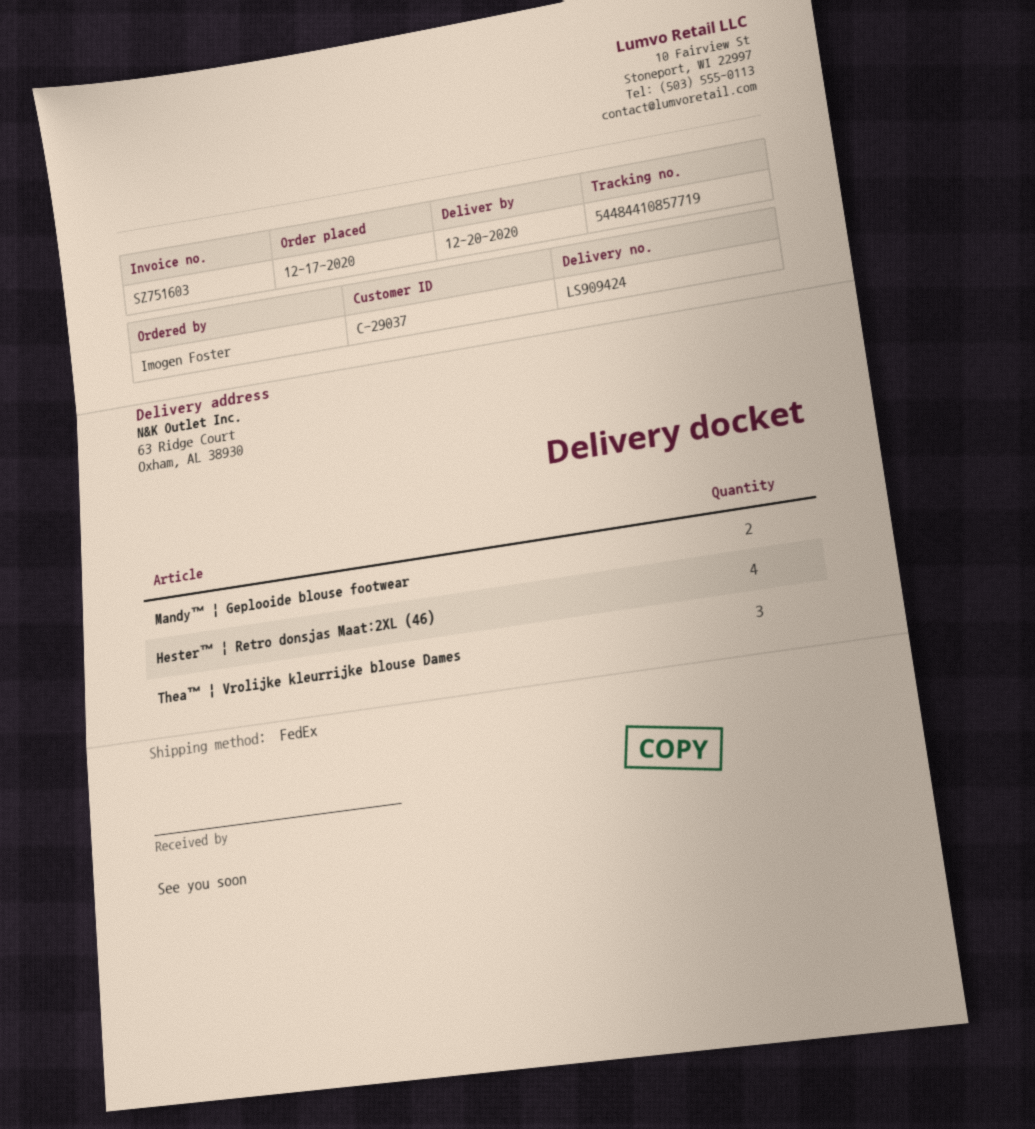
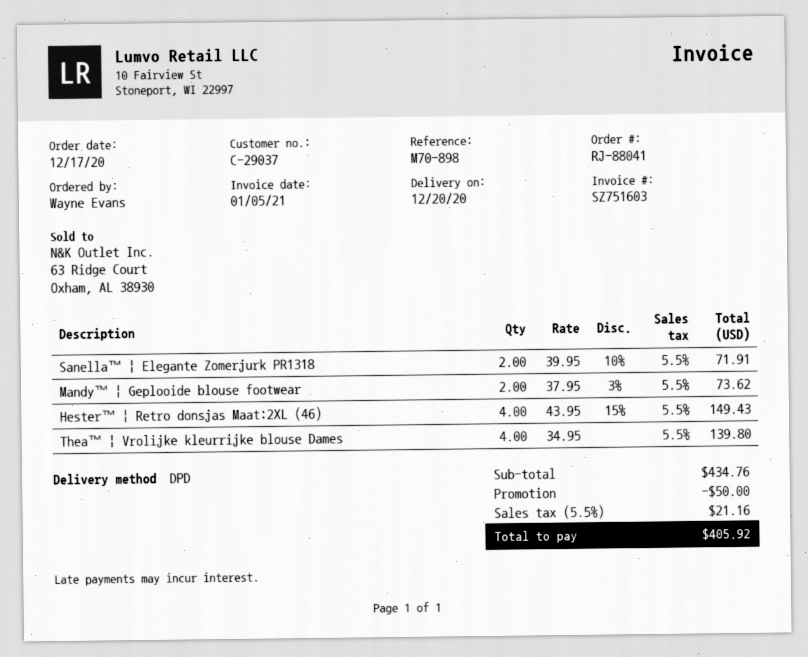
ordered by: Imogen Foster -> Wayne Evans
shipping method: FedEx -> DPD
Thea™ | Vrolijke kleurrijke blouse Dames: 3 -> 4
Sanella™ | Elegante Zomerjurk PR1318: none -> 2

